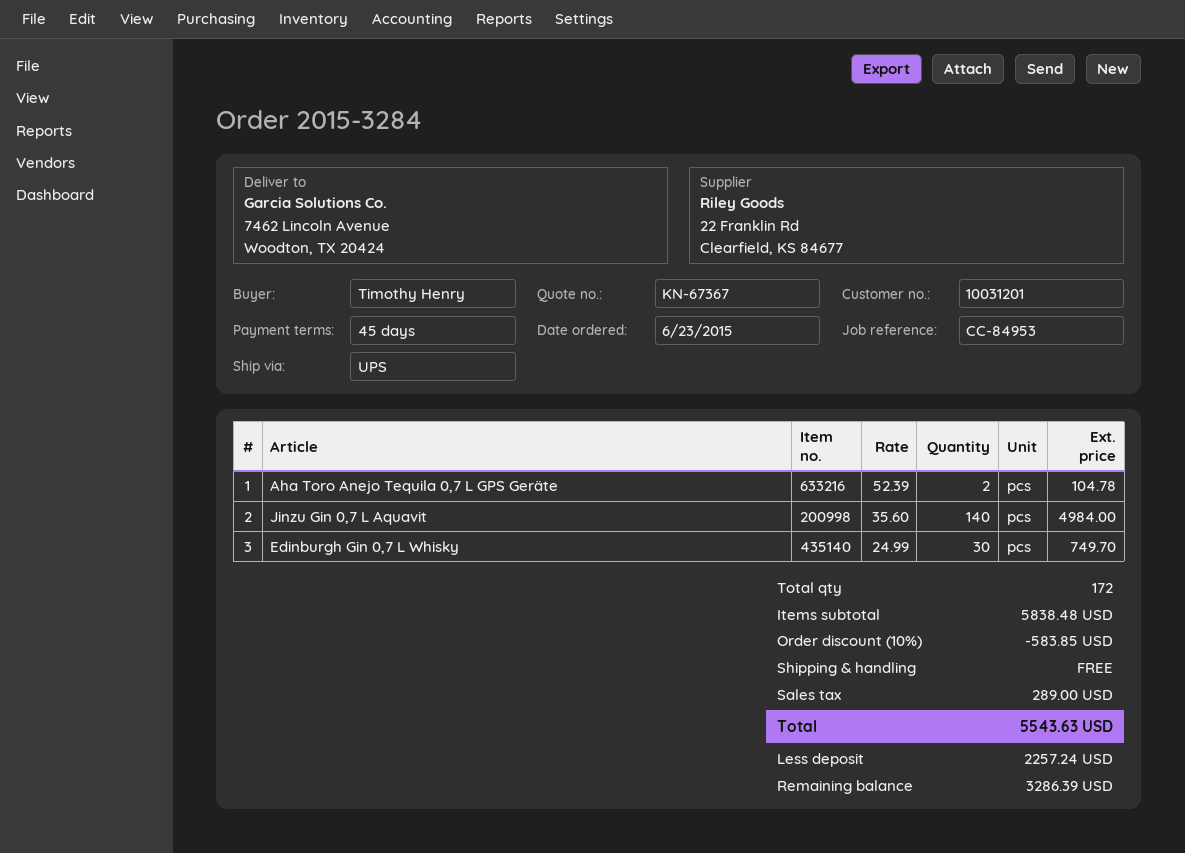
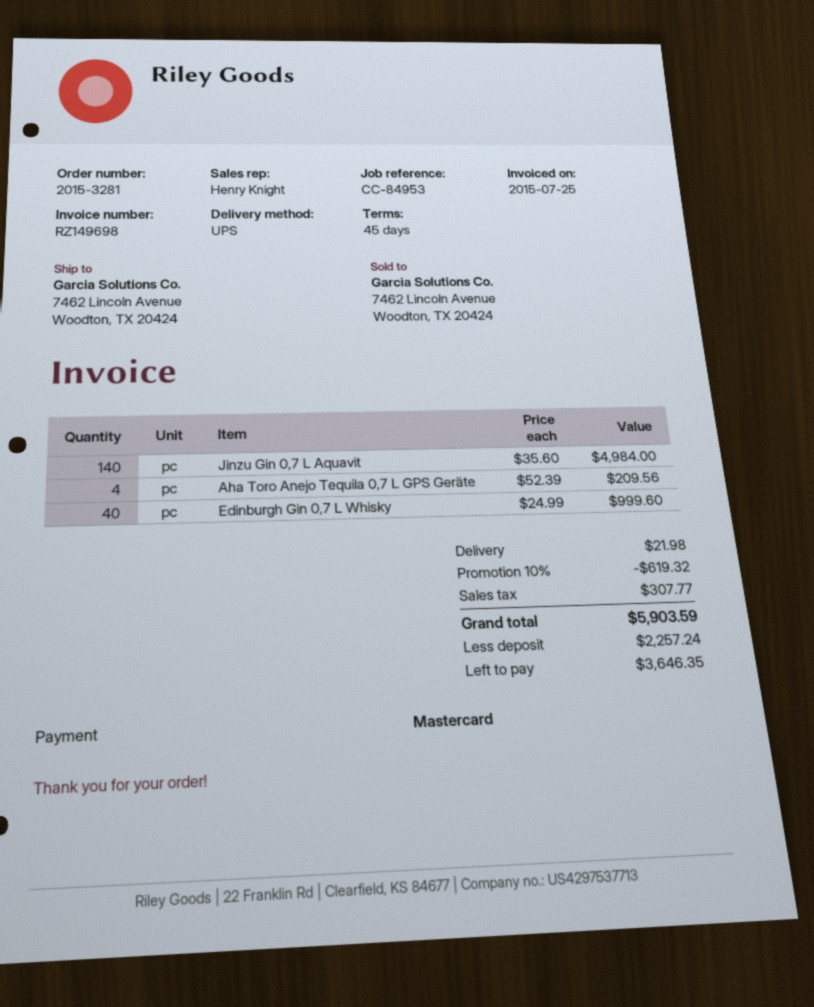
order number: 2015-3284 -> 2015-3281
Aha Toro Anejo Tequila 0,7 L GPS Geräte: 2 x 52.39 = 104.78 -> 4 x 52.39 = 209.56
Edinburgh Gin 0,7 L Whisky: 30 x 24.99 = 749.70 -> 40 x 24.99 = 999.60
discount: 10% = 583.85 -> 10% = 619.32
shipping: 0.00 -> 21.98
tax: 289.00 -> 307.77
total: 5543.63 -> 5903.59
balance: 3286.39 -> 3646.35

